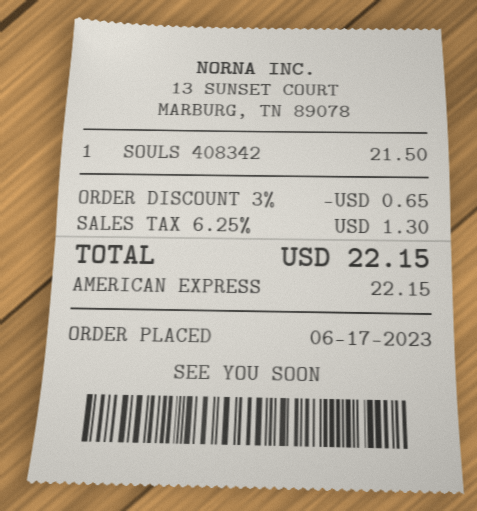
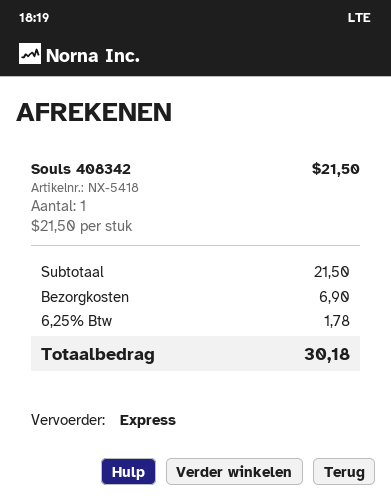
discount: 3% = 0.65 -> none
shipping: none -> 6.90
tax: 6.25% = 1.30 -> 6.25% = 1.78
total: 22.15 -> 30.18

